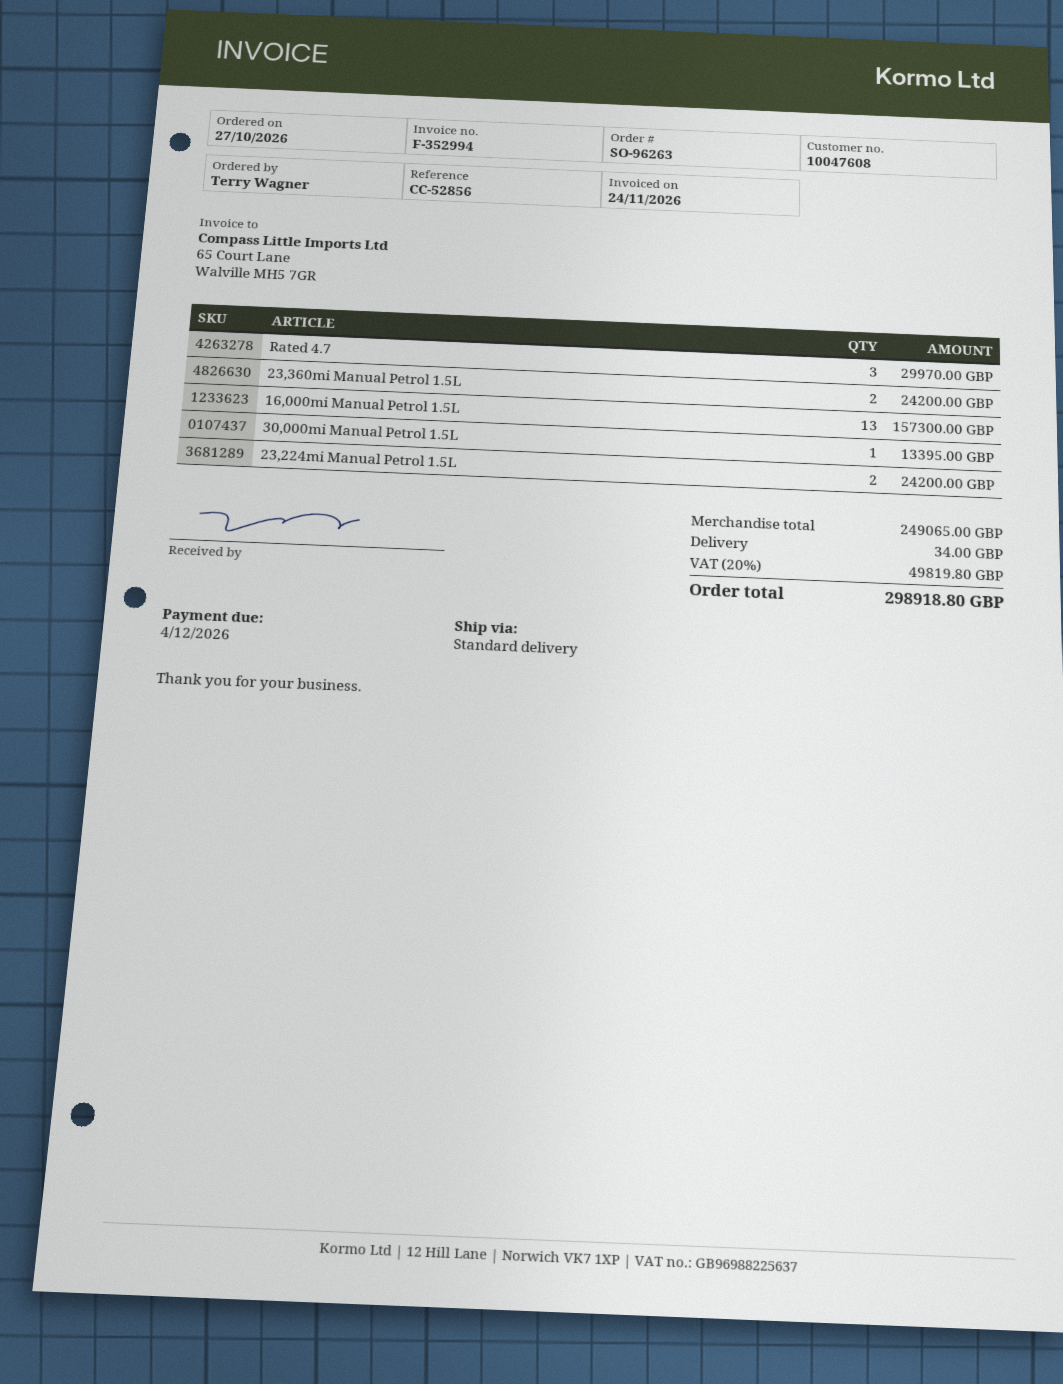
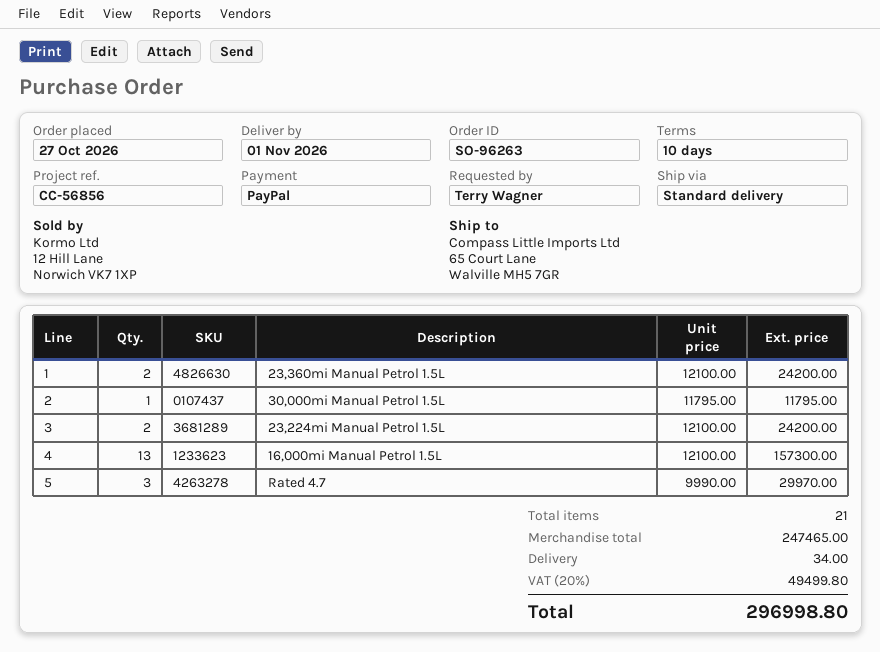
reference: CC-52856 -> CC-56856
30,000mi Manual Petrol 1.5L: 1 for 13395.00 -> 1 for 11795.00
subtotal: 249065.00 -> 247465.00
tax: 20% = 49819.80 -> 20% = 49499.80
total: 298918.80 -> 296998.80

